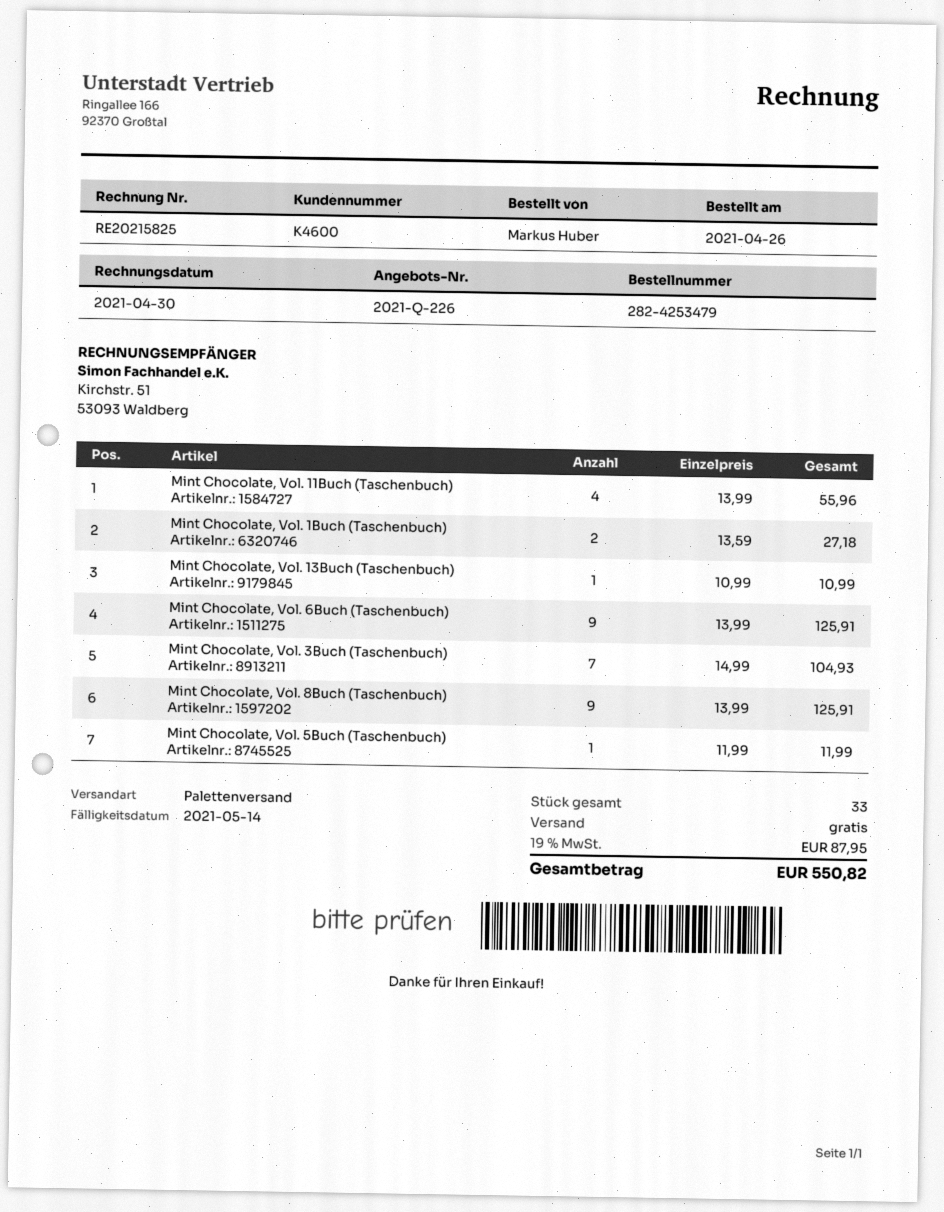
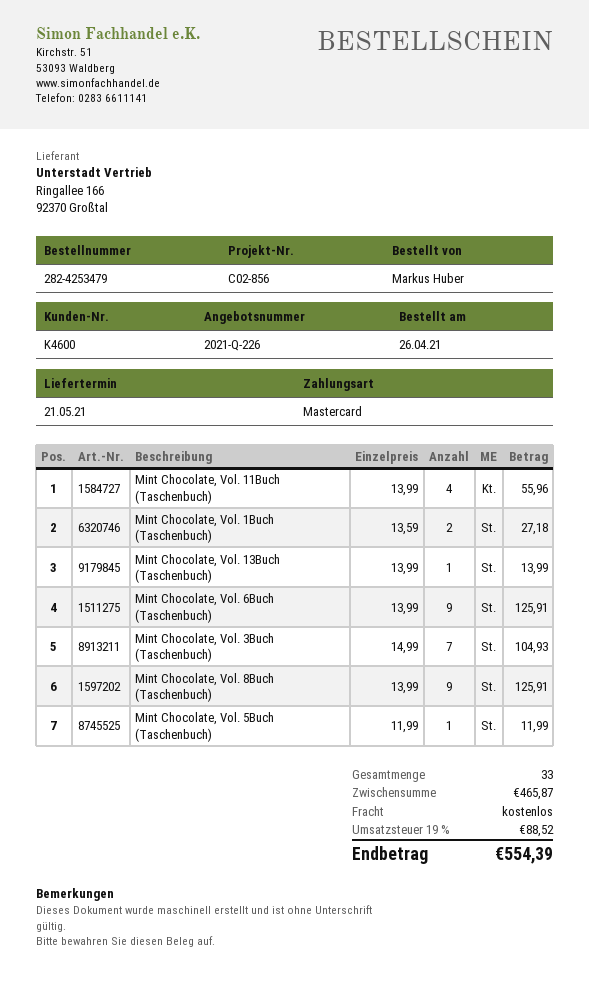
Mint Chocolate, Vol. 13Buch (Taschenbuch): 1 x 10.99 = 10.99 -> 1 x 13.99 = 13.99
tax: 19% = 87.95 -> 19% = 88.52
total: 550.82 -> 554.39

